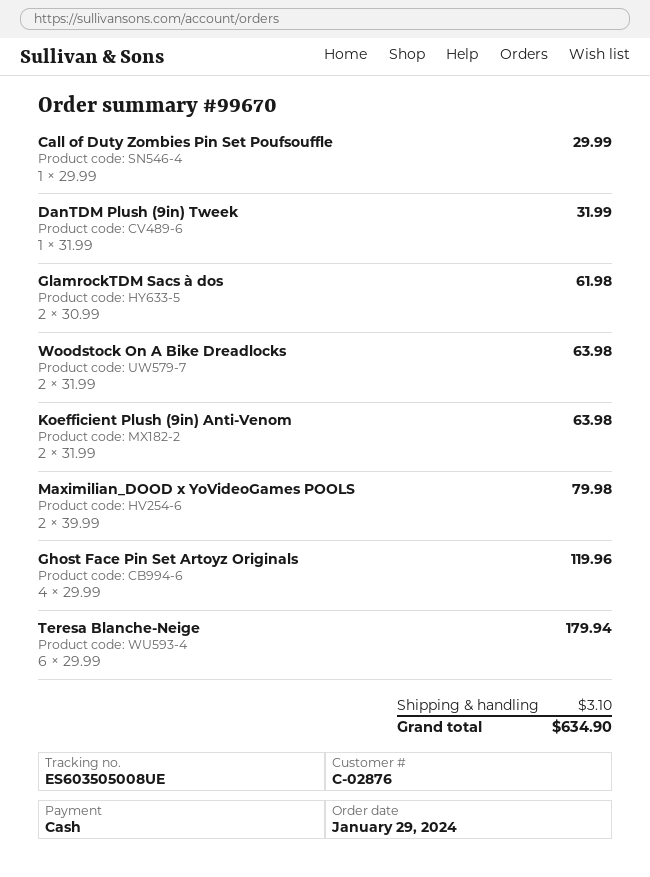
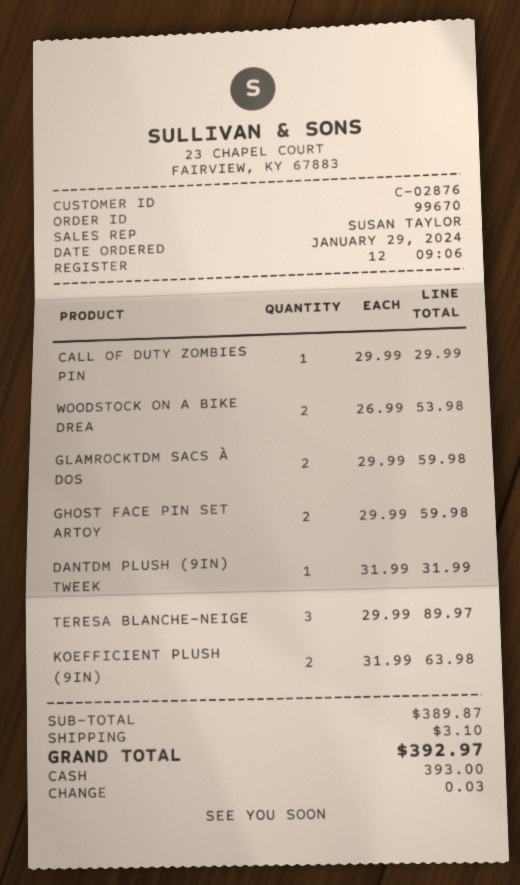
GlamrockTDM Sacs à dos: 2 x 30.99 = 61.98 -> 2 x 29.99 = 59.98
Woodstock On A Bike Dreadlocks: 2 x 31.99 = 63.98 -> 2 x 26.99 = 53.98
Maximilian_DOOD x YoVideoGames POOLS: 2 x 39.99 = 79.98 -> none
Ghost Face Pin Set Artoyz Originals: 4 x 29.99 = 119.96 -> 2 x 29.99 = 59.98
Teresa Blanche-Neige: 6 x 29.99 = 179.94 -> 3 x 29.99 = 89.97
total: 634.90 -> 392.97

